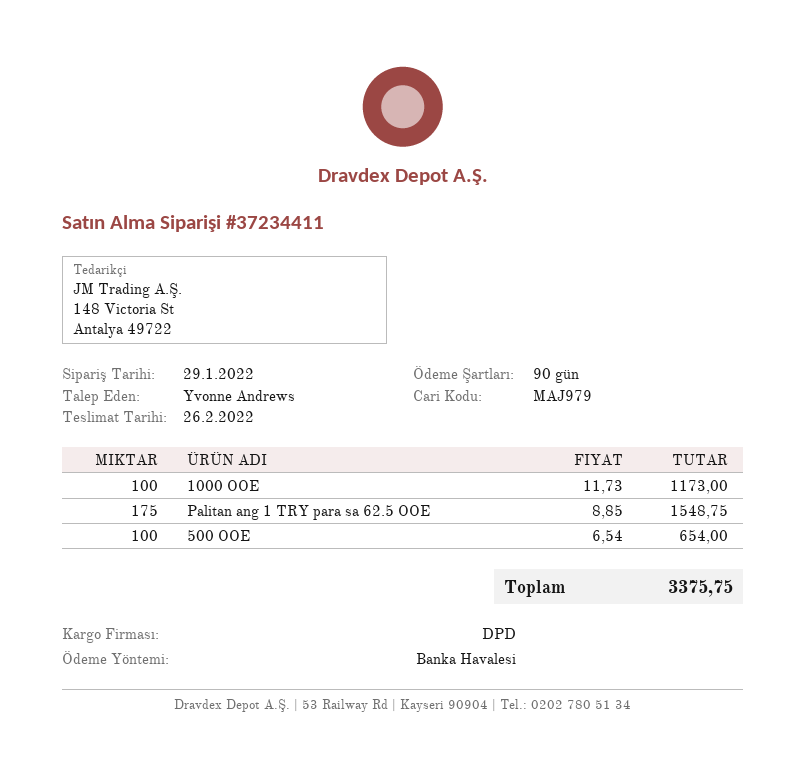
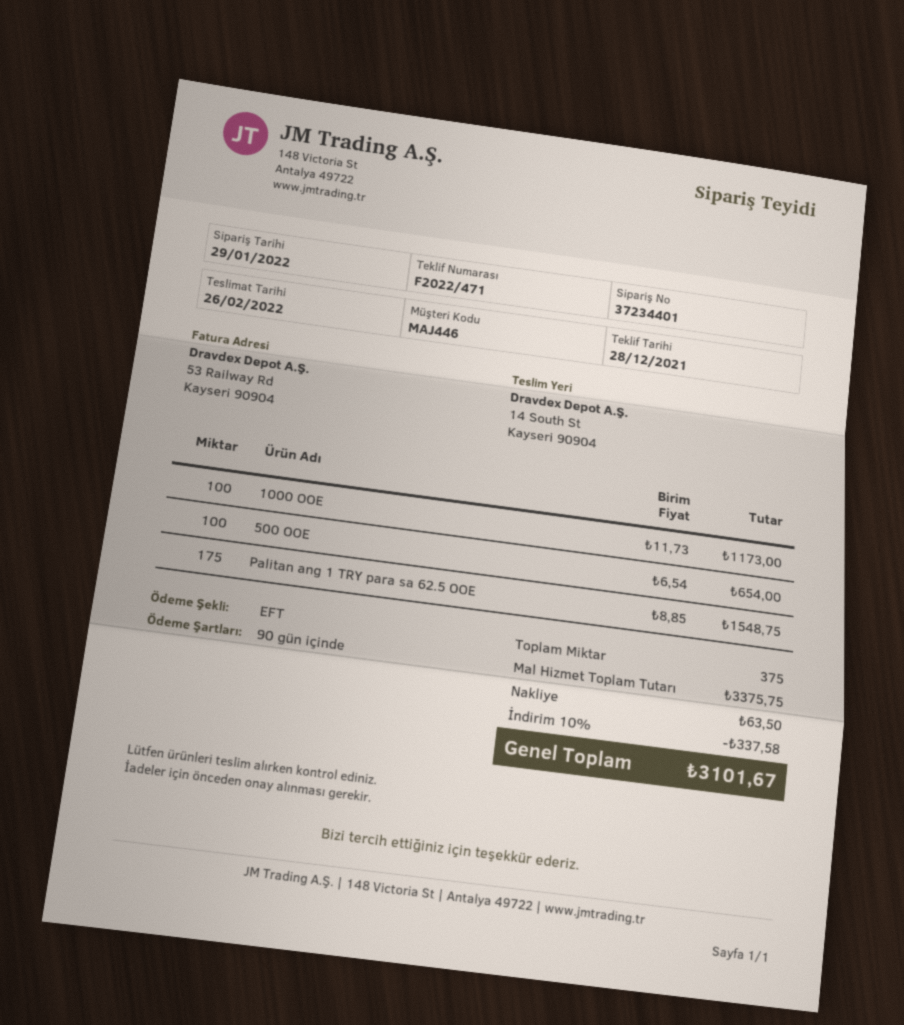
order number: 37234411 -> 37234401
customer number: MAJ979 -> MAJ446
discount: none -> 10% = 337.58
shipping: none -> 63.50
total: 3375.75 -> 3101.67

